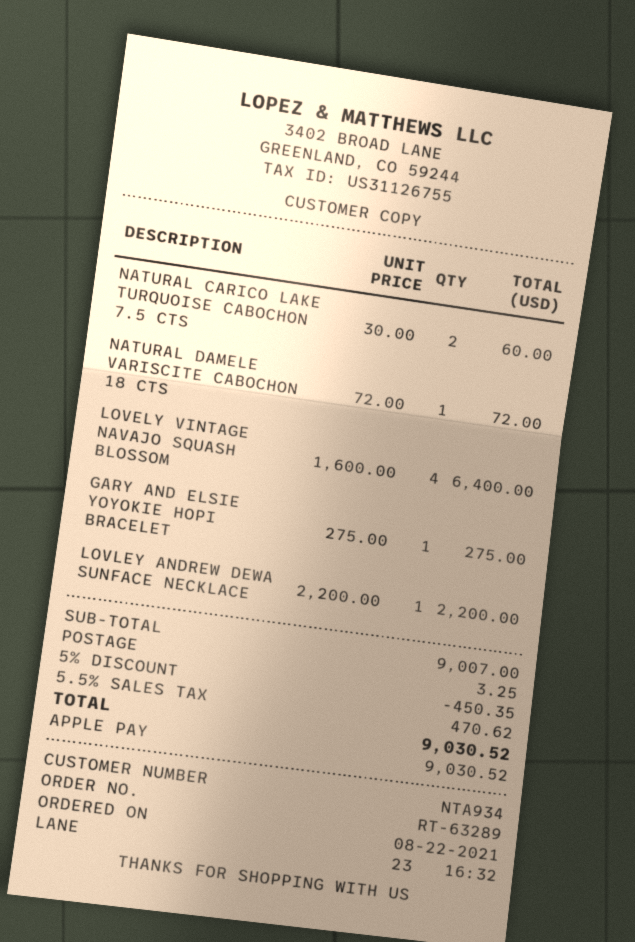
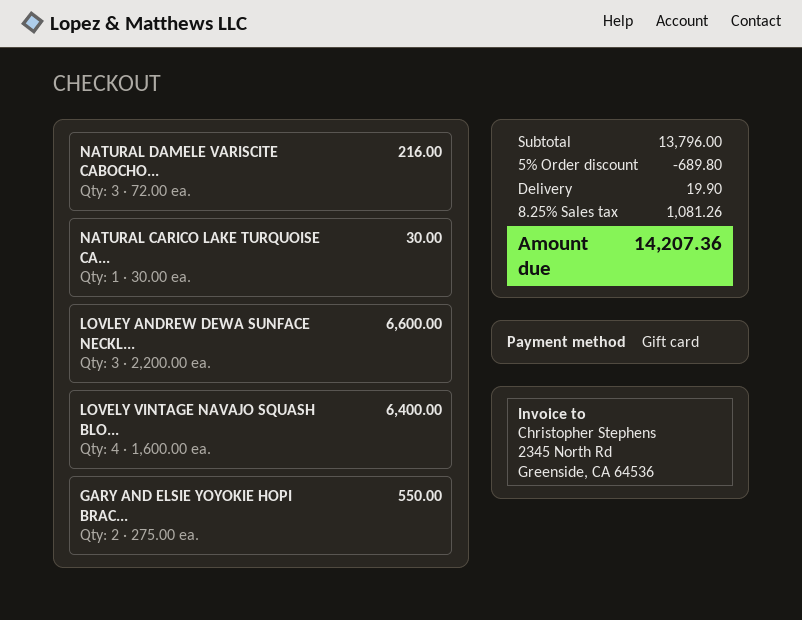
payment method: Apple Pay -> gift card
NATURAL CARICO LAKE TURQUOISE CABOCHON 7.5 CTS: 2 x 30.00 = 60.00 -> 1 x 30.00 = 30.00
NATURAL DAMELE VARISCITE CABOCHON 18 CTS: 1 x 72.00 = 72.00 -> 3 x 72.00 = 216.00
GARY AND ELSIE YOYOKIE HOPI BRACELET: 1 x 275.00 = 275.00 -> 2 x 275.00 = 550.00
LOVLEY ANDREW DEWA SUNFACE NECKLACE: 1 x 2200.00 = 2200.00 -> 3 x 2200.00 = 6600.00
subtotal: 9007.00 -> 13796.00
discount: 5% = 450.35 -> 5% = 689.80
shipping: 3.25 -> 19.90
tax: 5.5% = 470.62 -> 8.25% = 1081.26
total: 9030.52 -> 14207.36

